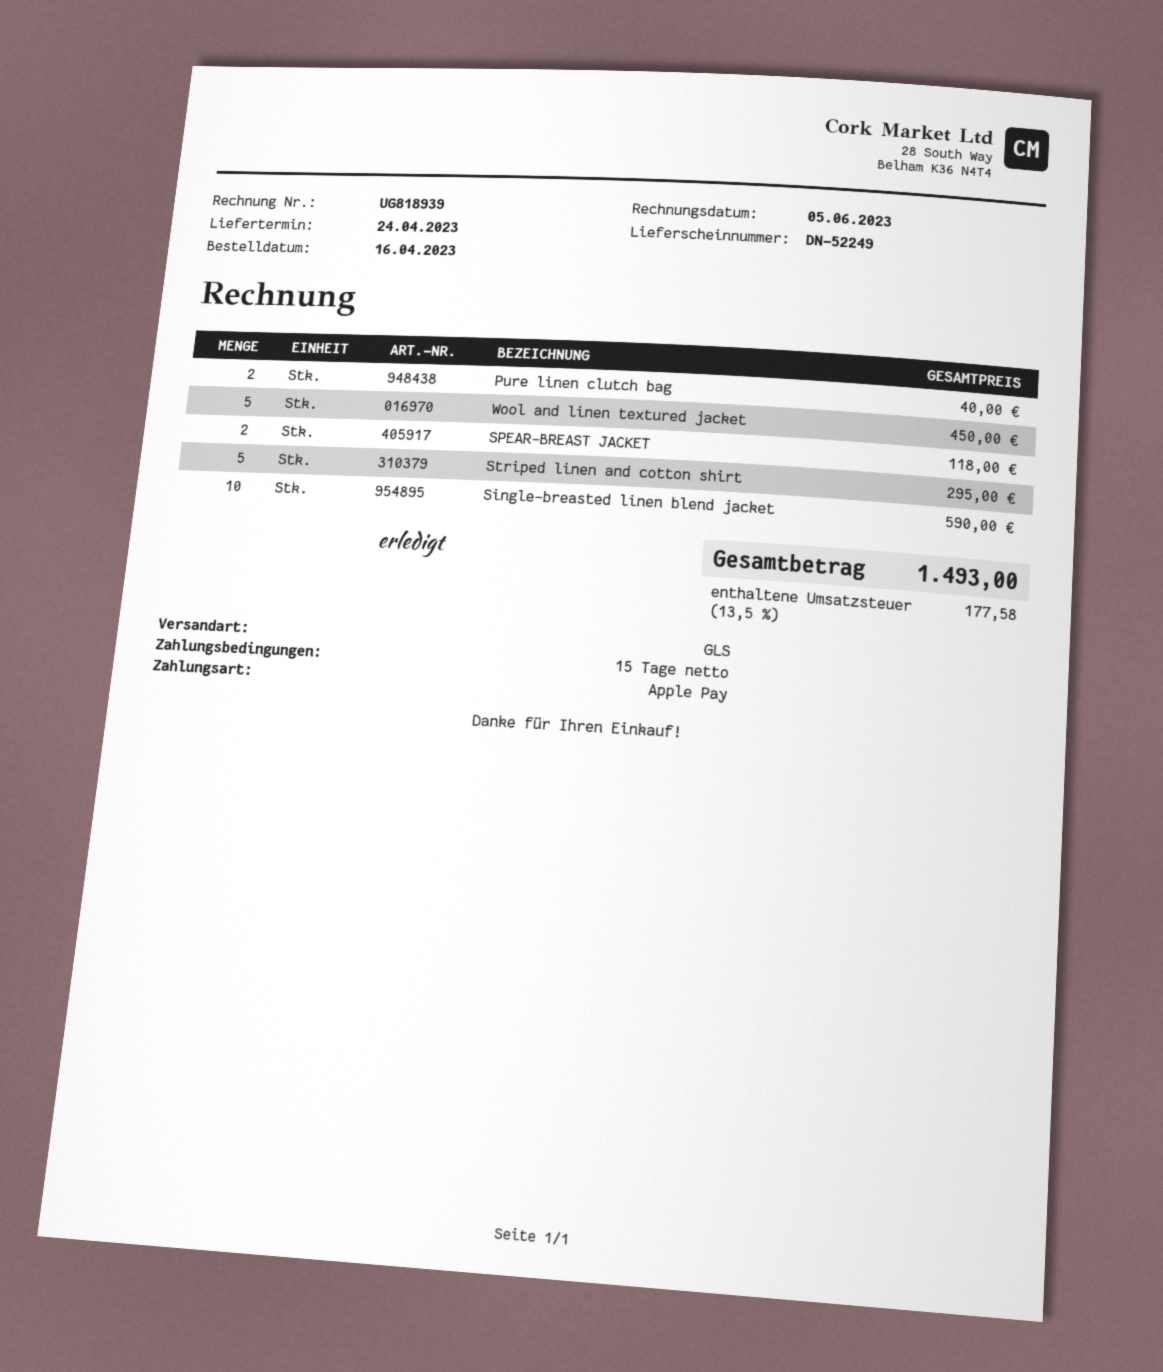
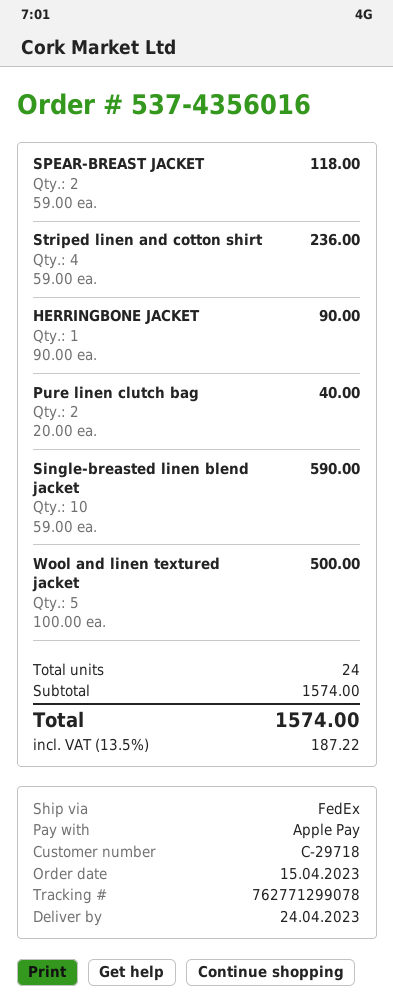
order date: 2023-04-16 -> 2023-04-15
shipping method: GLS -> FedEx
Wool and linen textured jacket: 5 for 450.00 -> 5 for 500.00
Striped linen and cotton shirt: 5 for 295.00 -> 4 for 236.00
HERRINGBONE JACKET: none -> 1 for 90.00
tax: 13.5% = 177.58 -> 13.5% = 187.22
total: 1493.00 -> 1574.00

